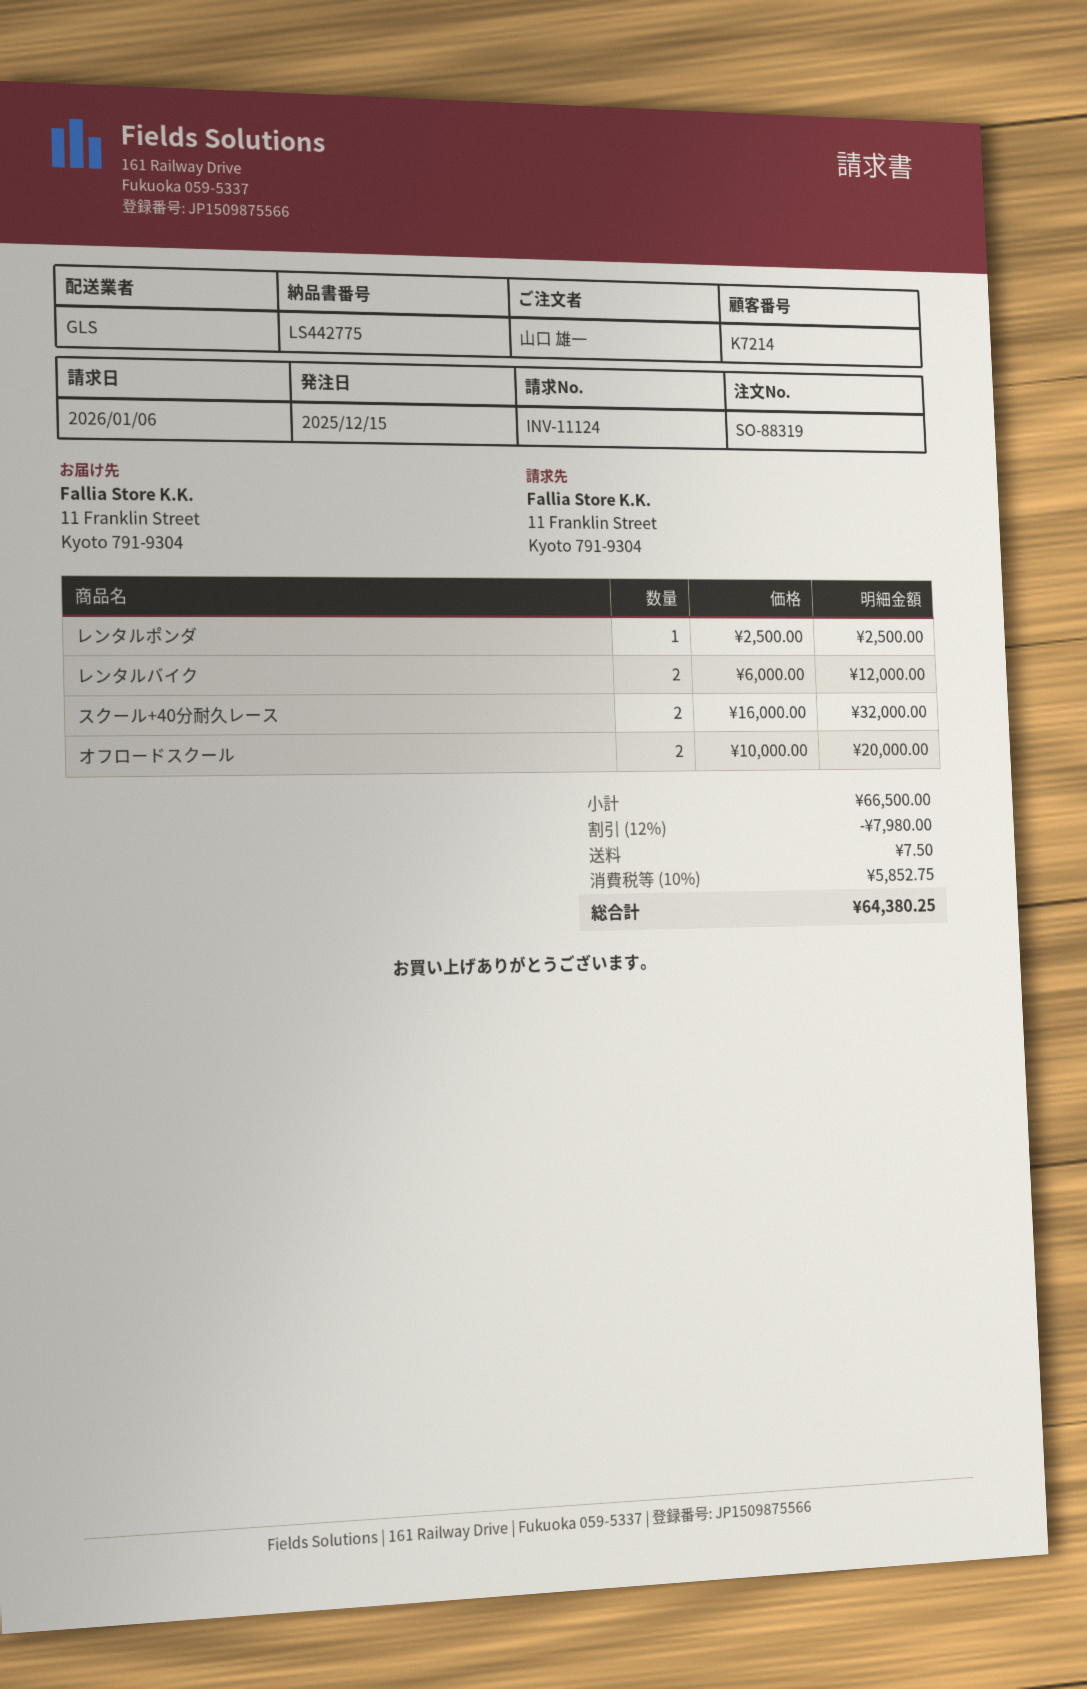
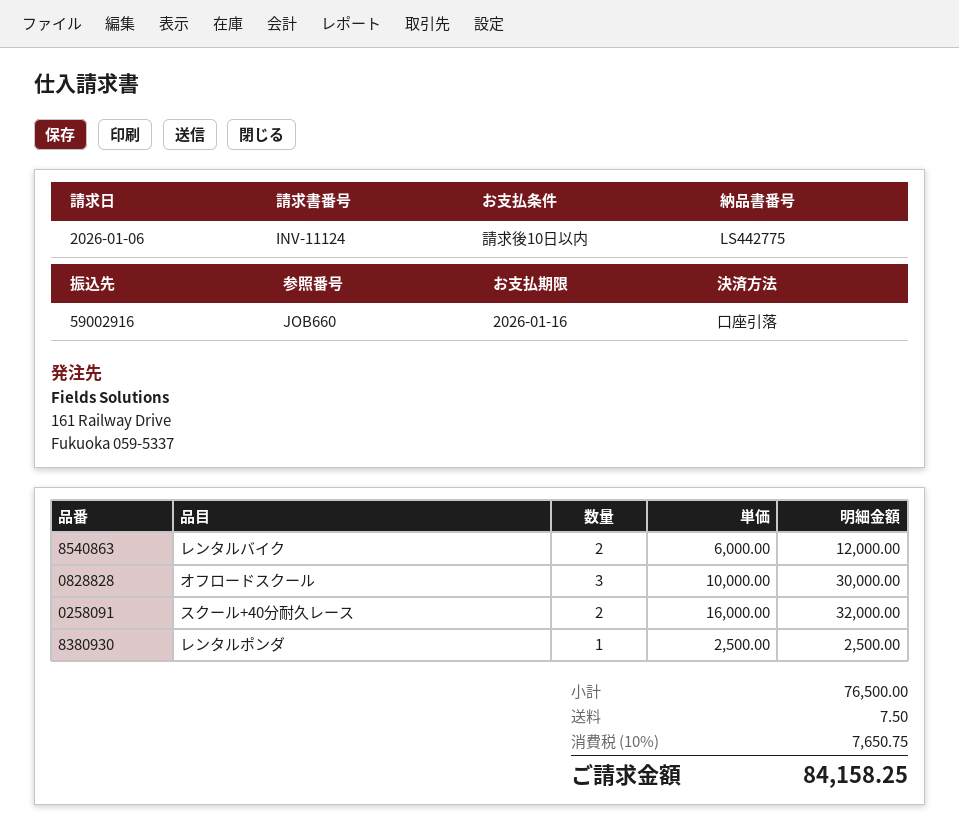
オフロードスクール: 2 x 10000.00 = 20000.00 -> 3 x 10000.00 = 30000.00
subtotal: 66500.00 -> 76500.00
discount: 12% = 7980.00 -> none
tax: 10% = 5852.75 -> 10% = 7650.75
total: 64380.25 -> 84158.25

